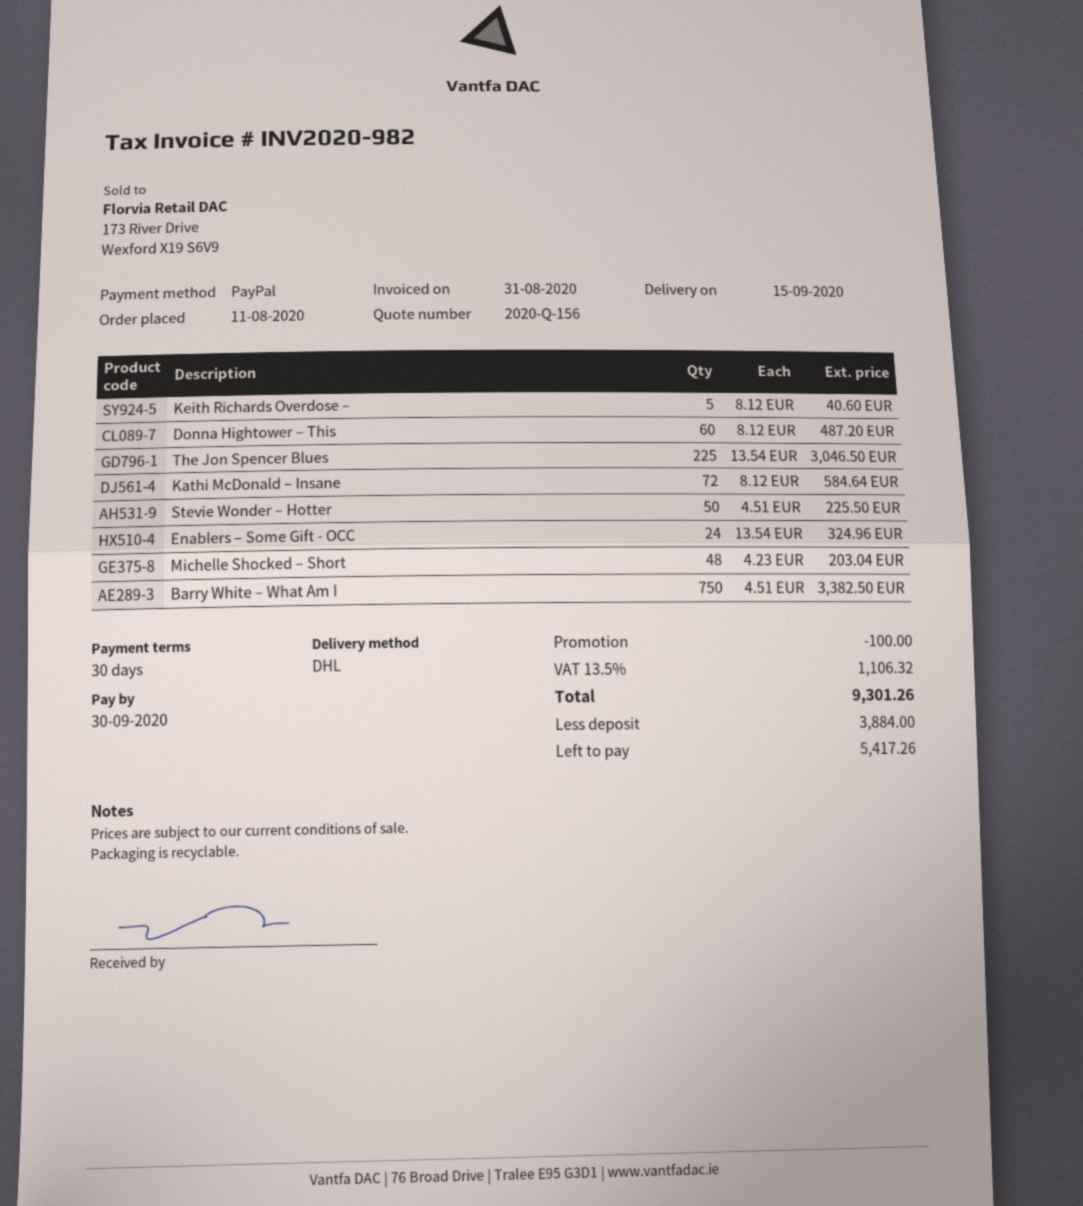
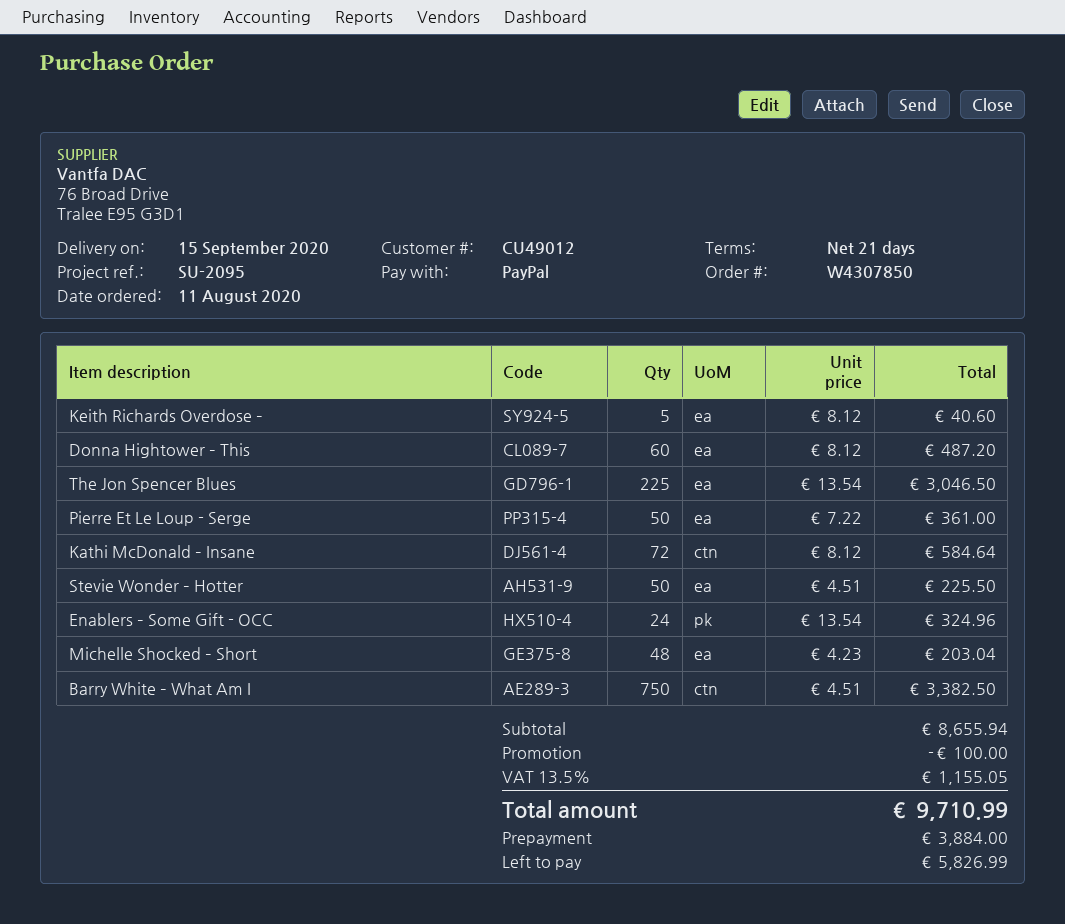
payment terms: 30 days -> 21 days
Pierre Et Le Loup - Serge: none -> 50 x 7.22 = 361.00
tax: 13.5% = 1106.32 -> 13.5% = 1155.05
total: 9301.26 -> 9710.99
balance: 5417.26 -> 5826.99

